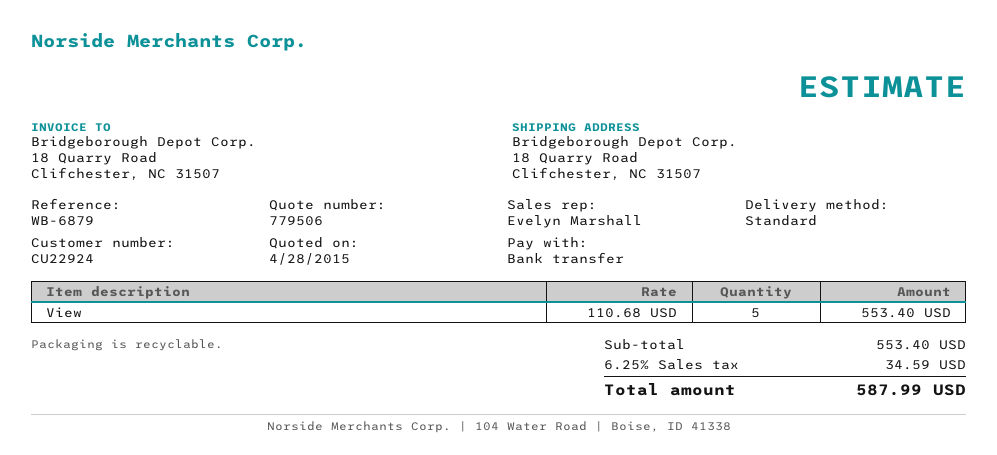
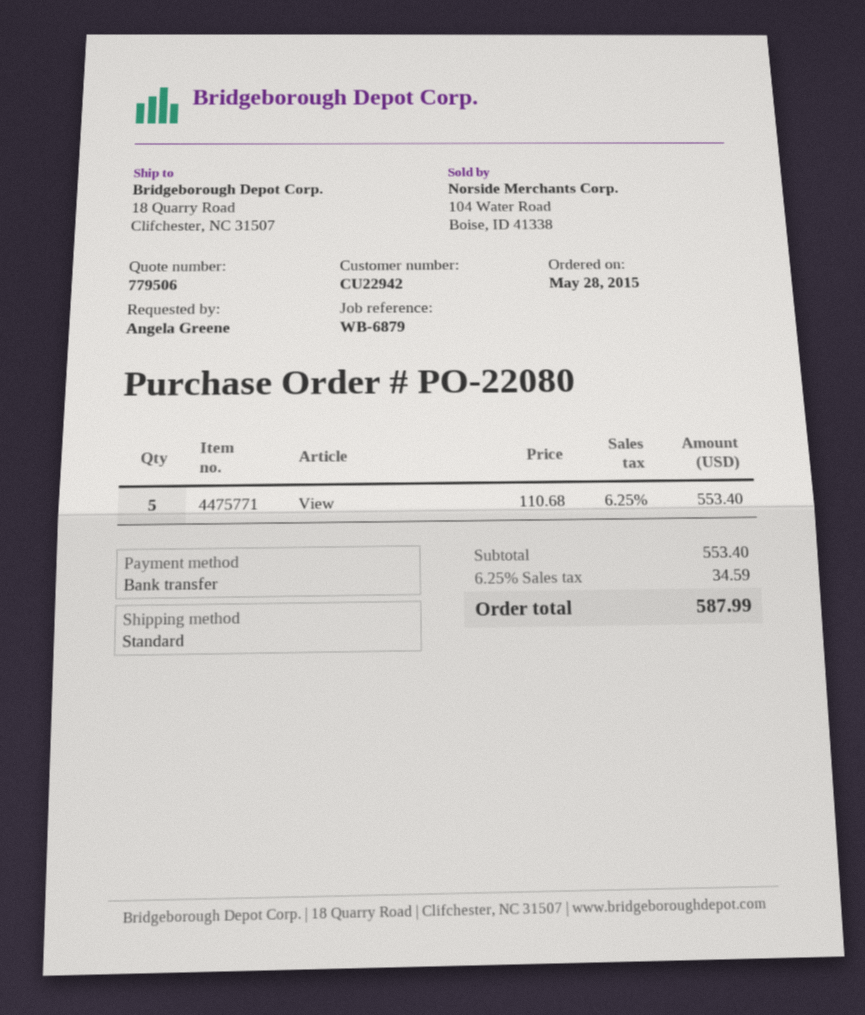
customer number: CU22924 -> CU22942

